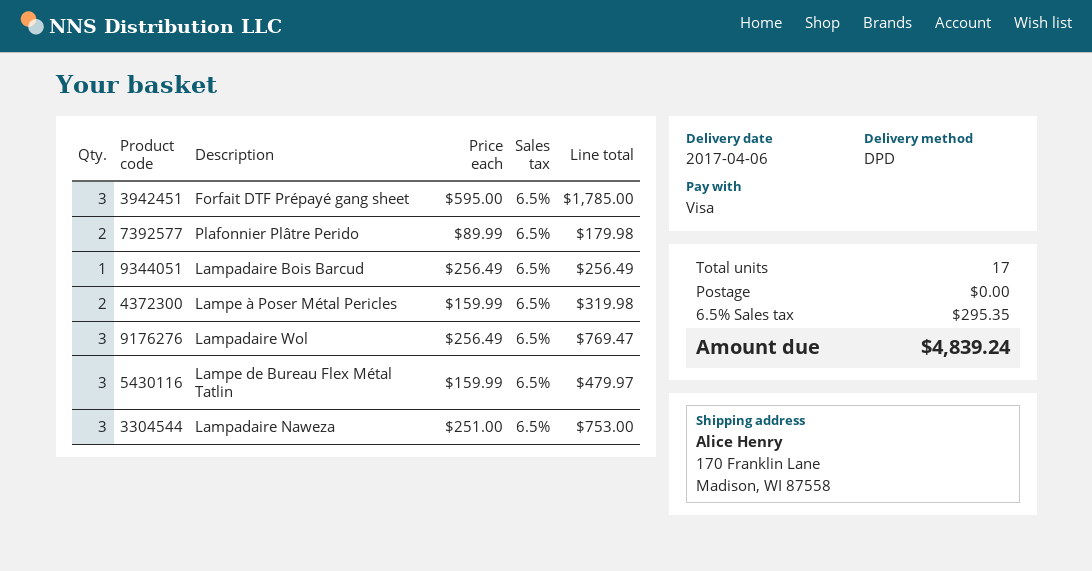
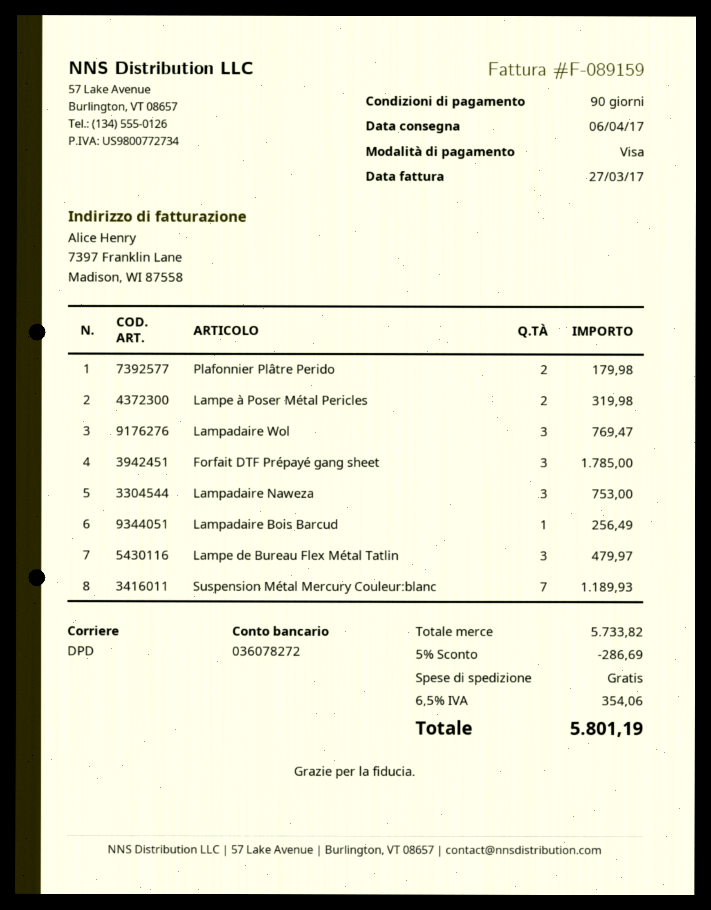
Suspension Métal Mercury Couleur:blanc: none -> 7 for 1189.93
discount: none -> 5% = 286.69
tax: 6.5% = 295.35 -> 6.5% = 354.06
total: 4839.24 -> 5801.19

